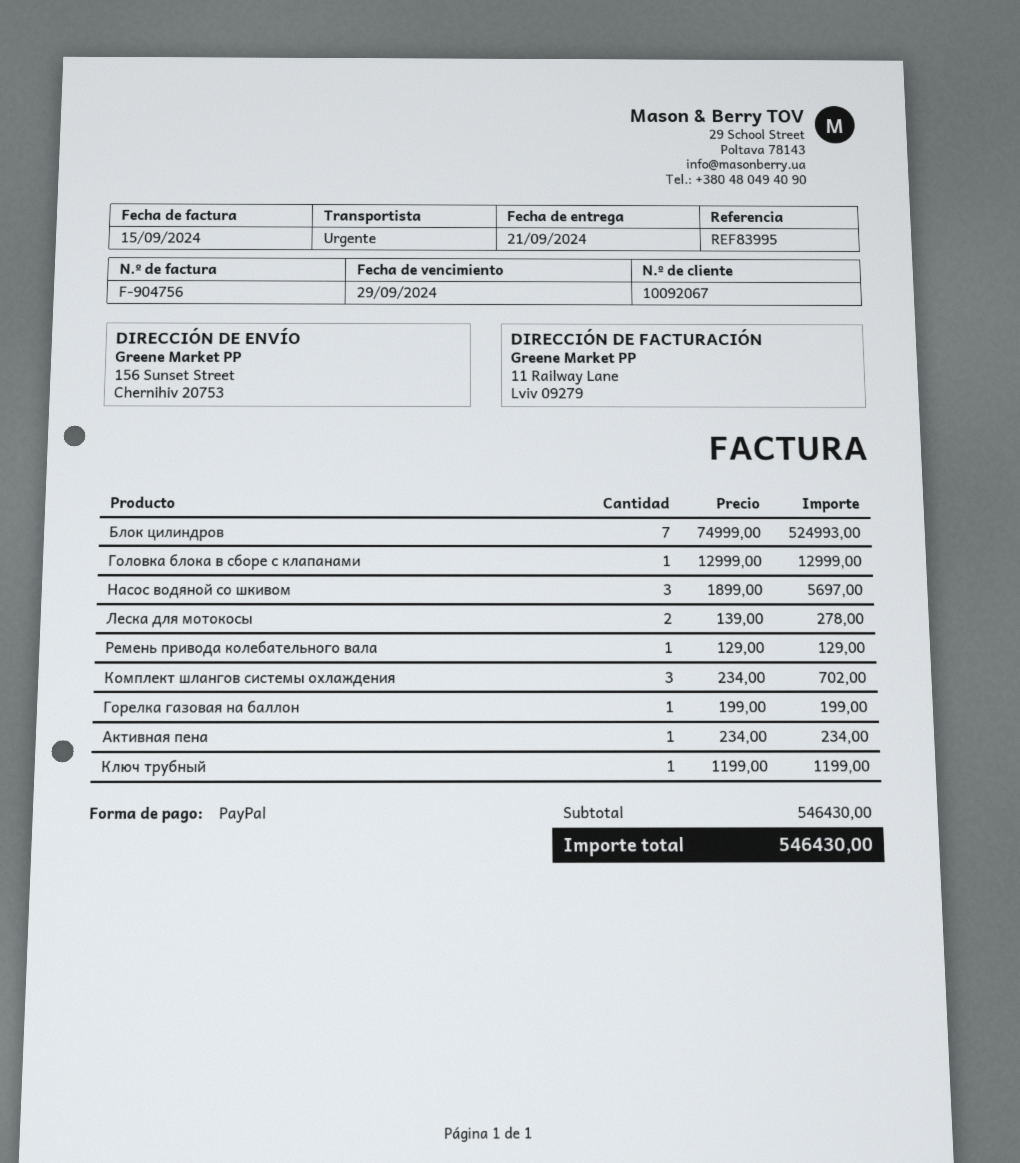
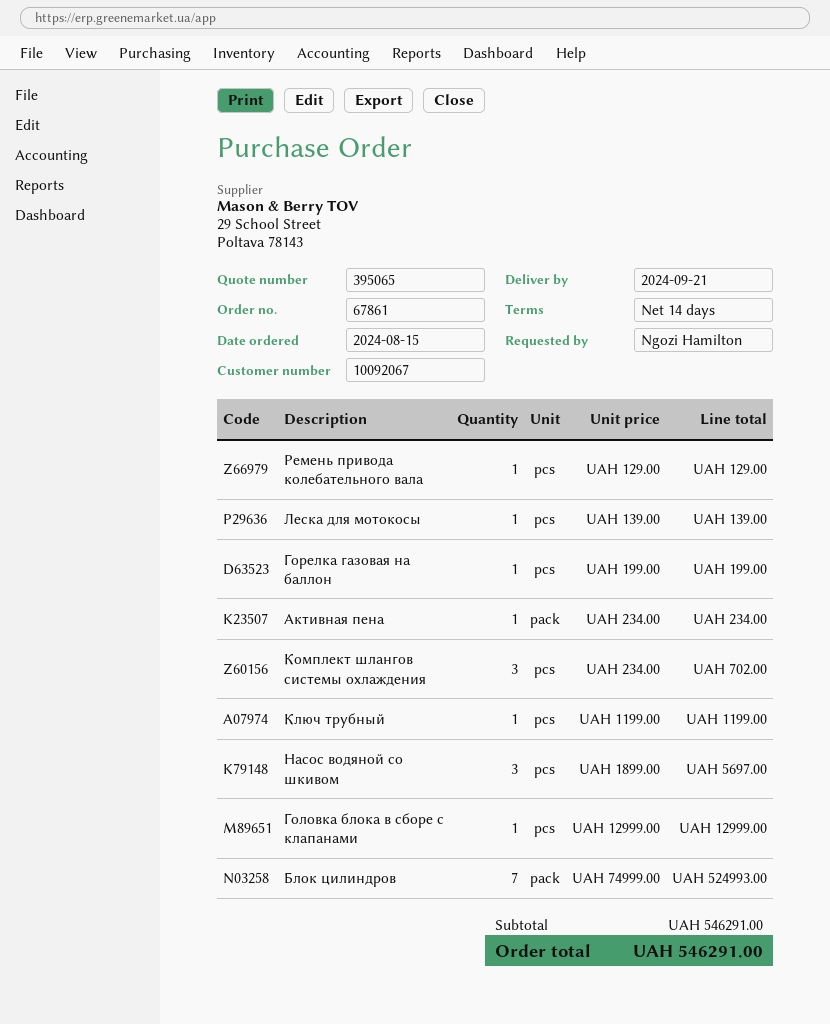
Леска для мотокосы: 2 x 139.00 = 278.00 -> 1 x 139.00 = 139.00
subtotal: 546430.00 -> 546291.00
total: 546430.00 -> 546291.00

